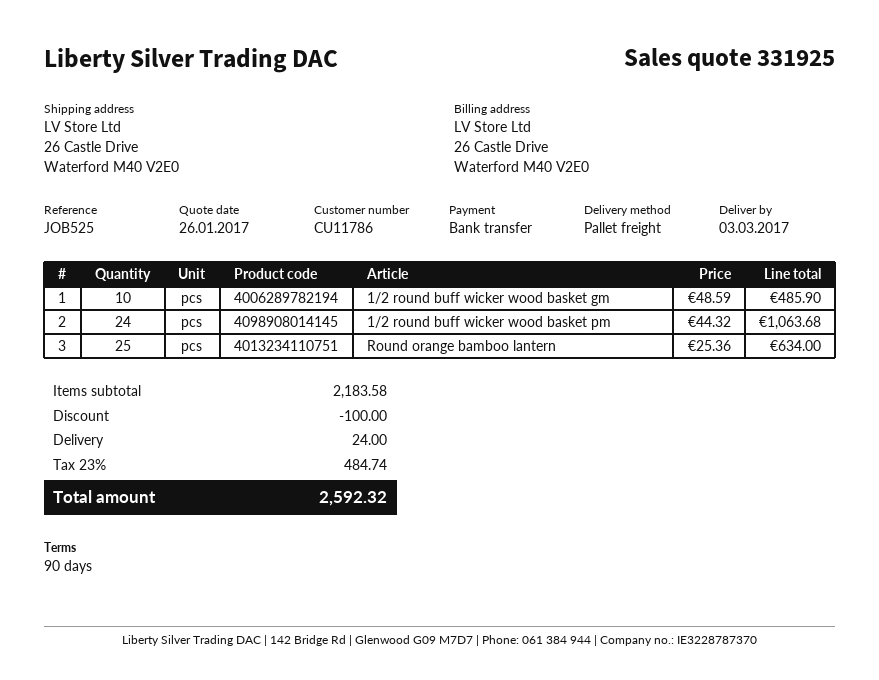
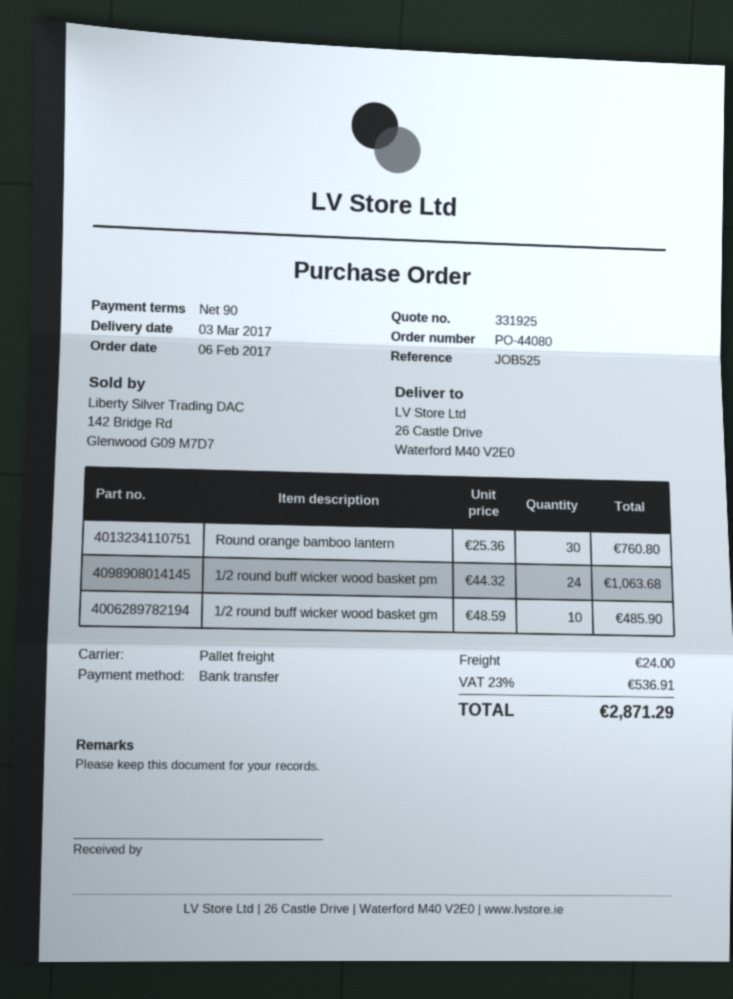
Round orange bamboo lantern: 25 x 25.36 = 634.00 -> 30 x 25.36 = 760.80
discount: 100.00 -> none
tax: 23% = 484.74 -> 23% = 536.91
total: 2592.32 -> 2871.29

